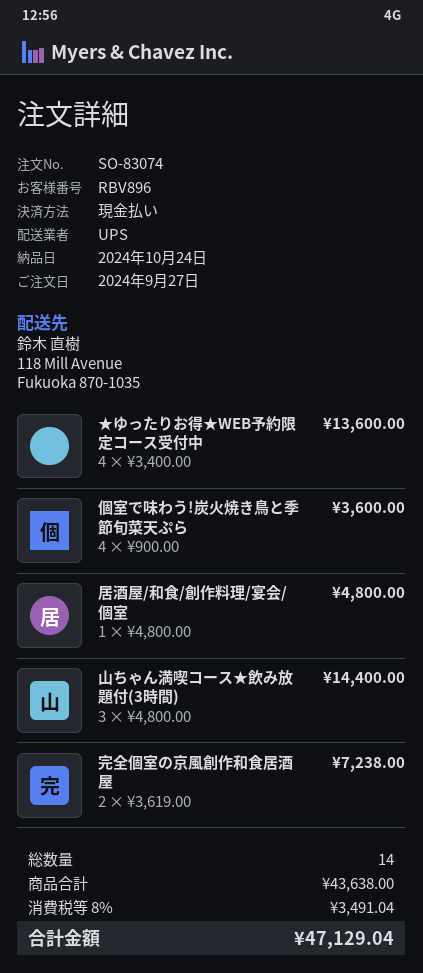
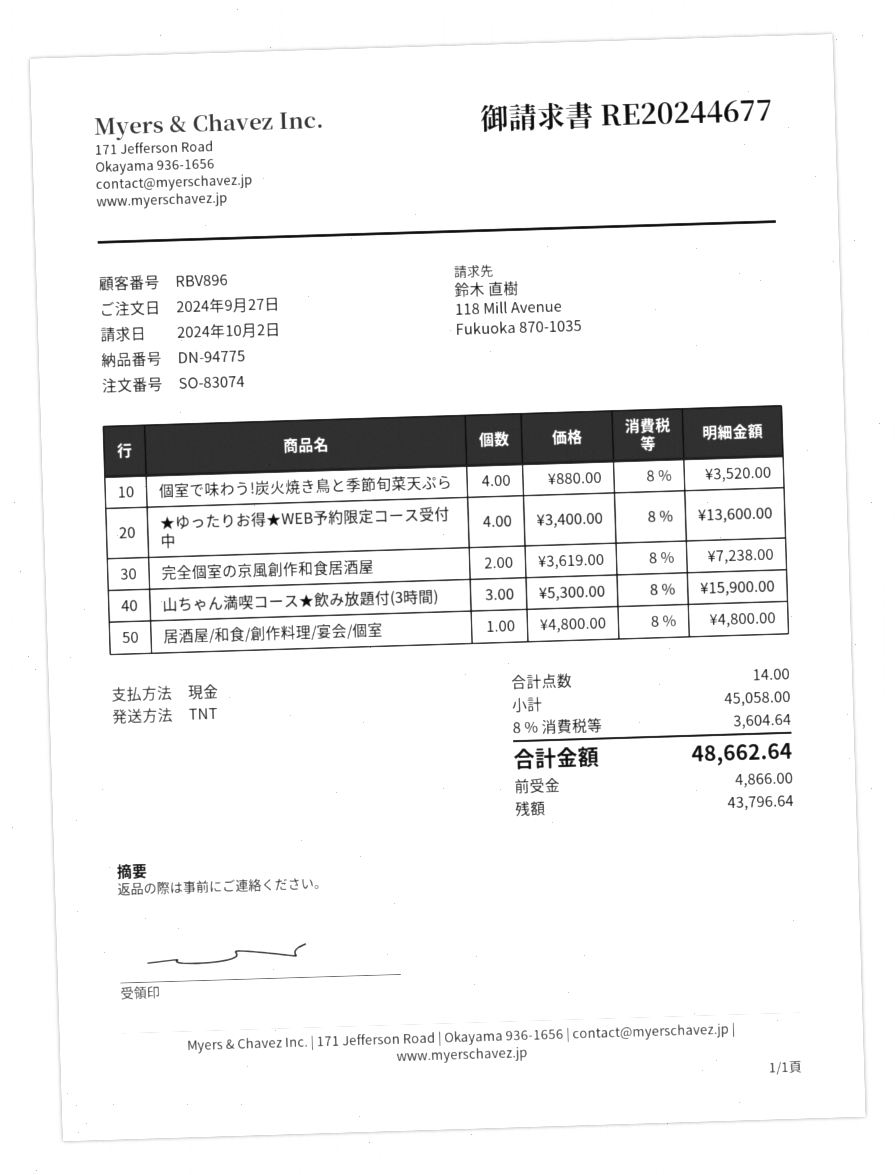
shipping method: UPS -> TNT
個室で味わう!炭火焼き鳥と季節旬菜天ぷら: 4 x 900.00 = 3600.00 -> 4 x 880.00 = 3520.00
山ちゃん満喫コース★飲み放題付(3時間): 3 x 4800.00 = 14400.00 -> 3 x 5300.00 = 15900.00
subtotal: 43638.00 -> 45058.00
tax: 8% = 3491.04 -> 8% = 3604.64
total: 47129.04 -> 48662.64

